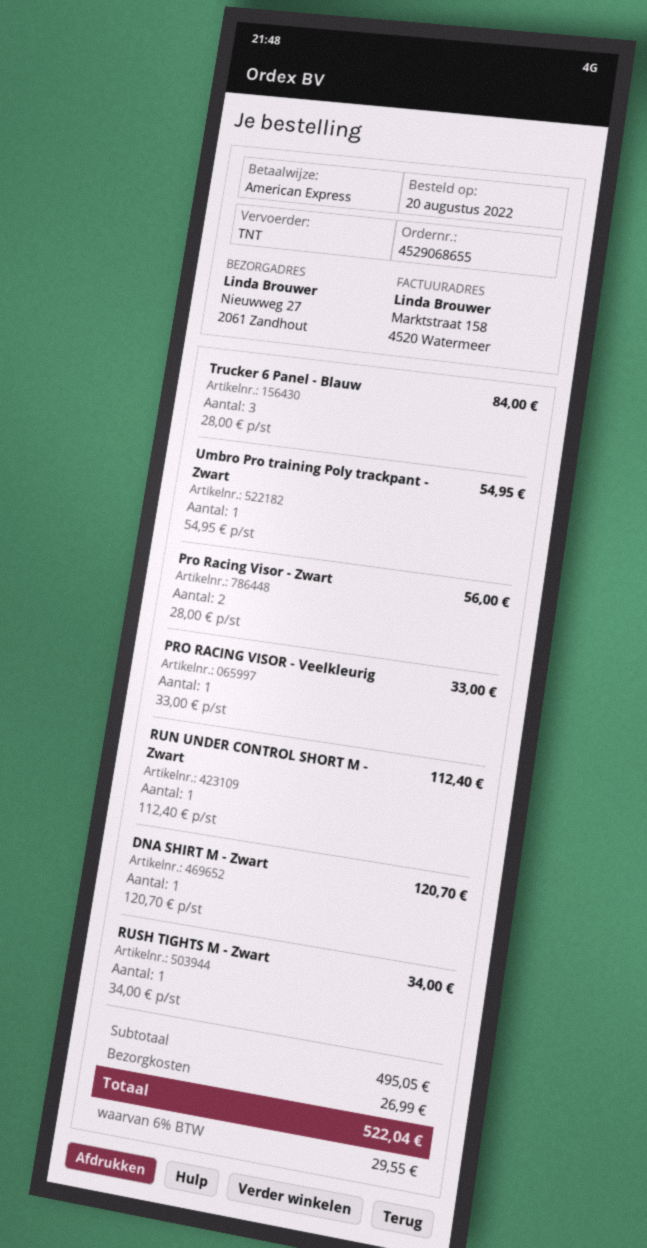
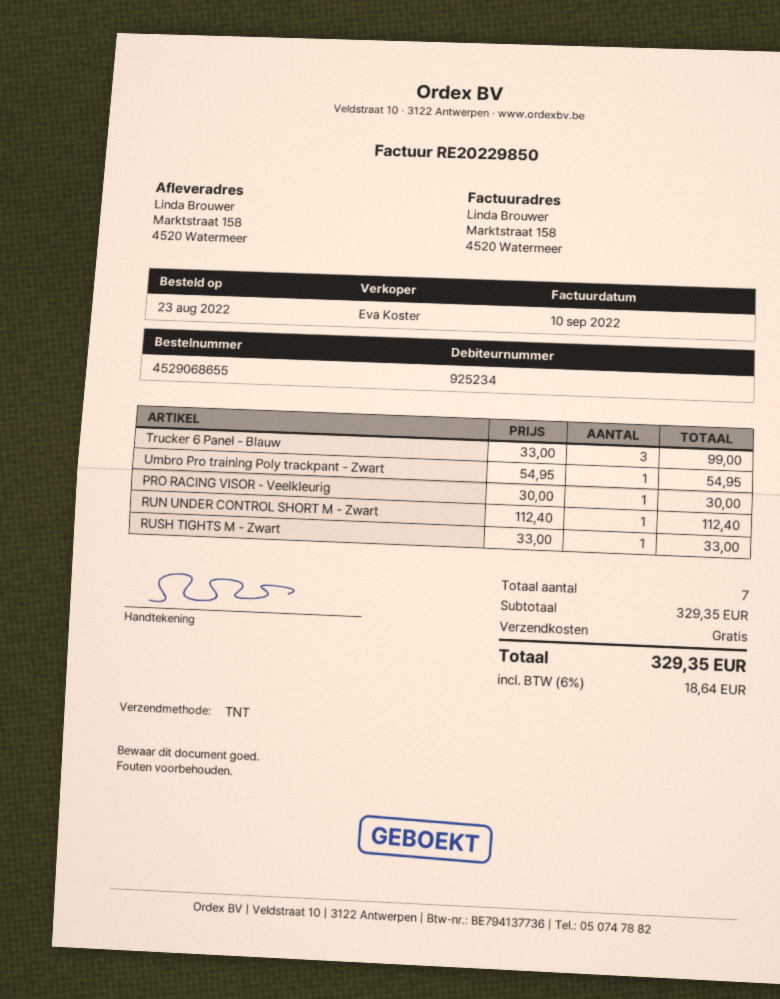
order date: 2022-08-20 -> 2022-08-23
ship to: Nieuwweg 27, 2061 Zandhout -> Marktstraat 158, 4520 Watermeer
Trucker 6 Panel - Blauw: 3 x 28.00 = 84.00 -> 3 x 33.00 = 99.00
Pro Racing Visor - Zwart: 2 x 28.00 = 56.00 -> none
PRO RACING VISOR - Veelkleurig: 1 x 33.00 = 33.00 -> 1 x 30.00 = 30.00
DNA SHIRT M - Zwart: 1 x 120.70 = 120.70 -> none
RUSH TIGHTS M - Zwart: 1 x 34.00 = 34.00 -> 1 x 33.00 = 33.00
subtotal: 495.05 -> 329.35
shipping: 26.99 -> 0.00
tax: 6% = 29.55 -> 6% = 18.64
total: 522.04 -> 329.35

